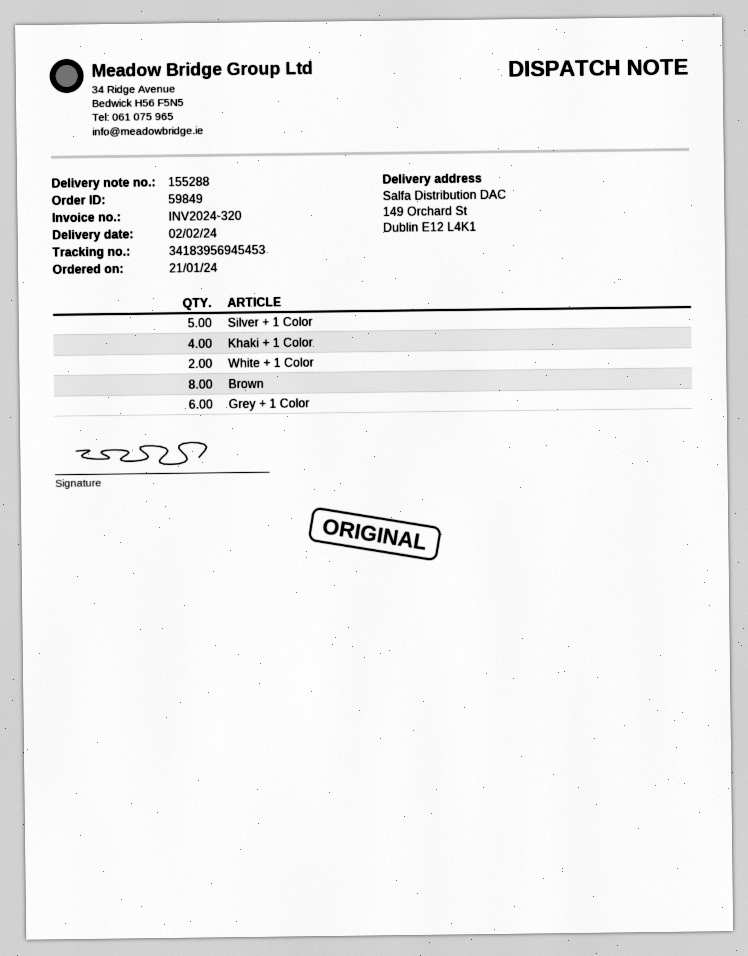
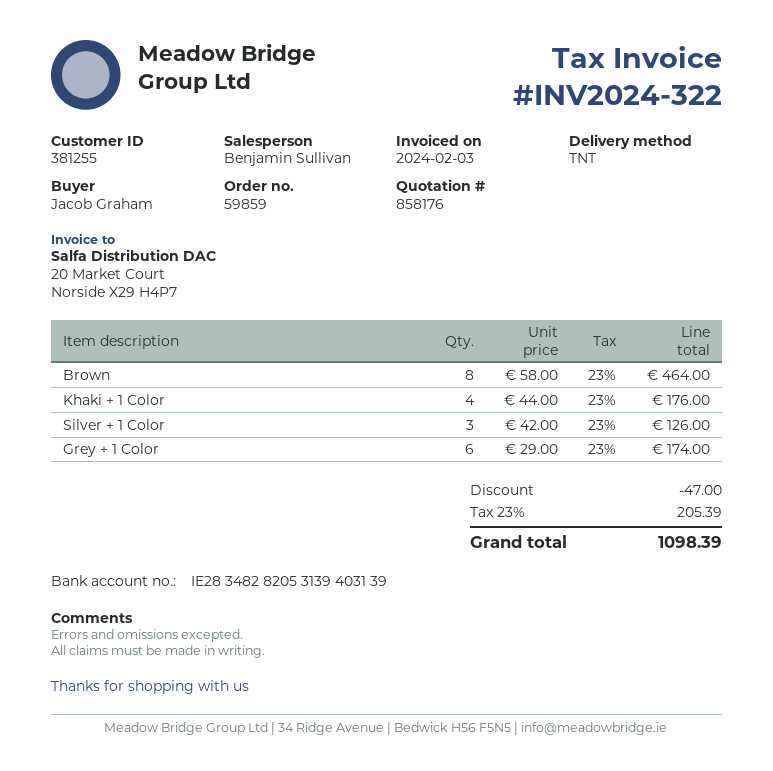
order number: 59849 -> 59859
invoice number: INV2024-320 -> INV2024-322
Silver + 1 Color: 5 -> 3
White + 1 Color: 2 -> none

